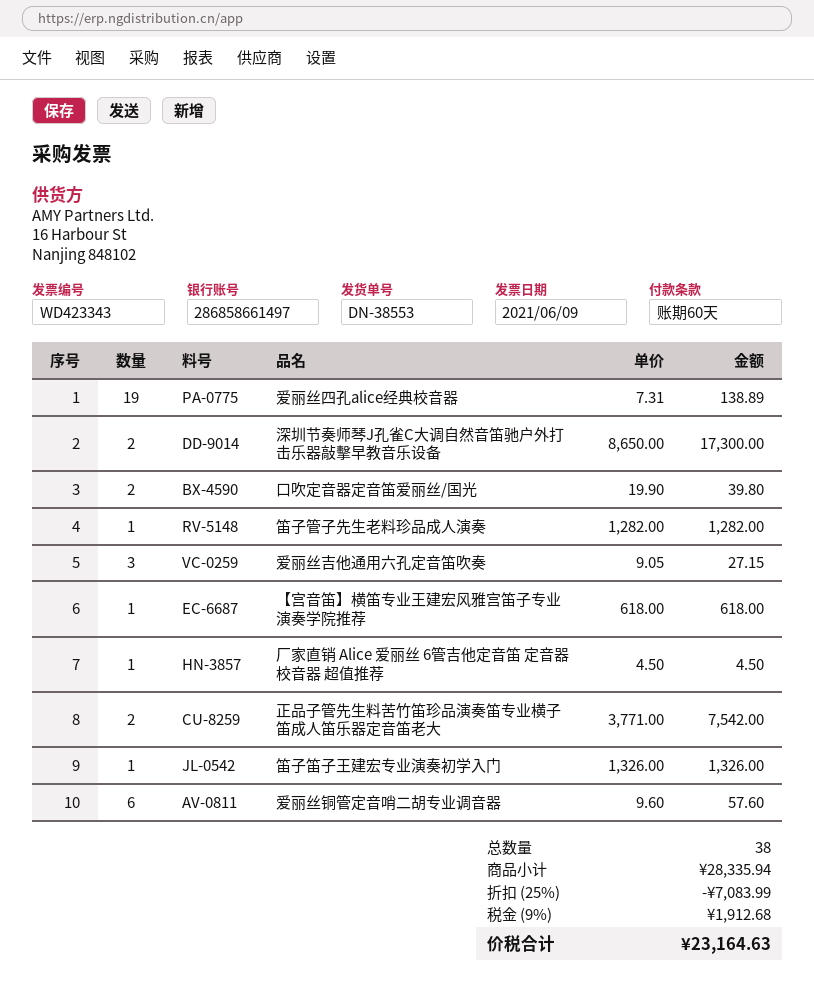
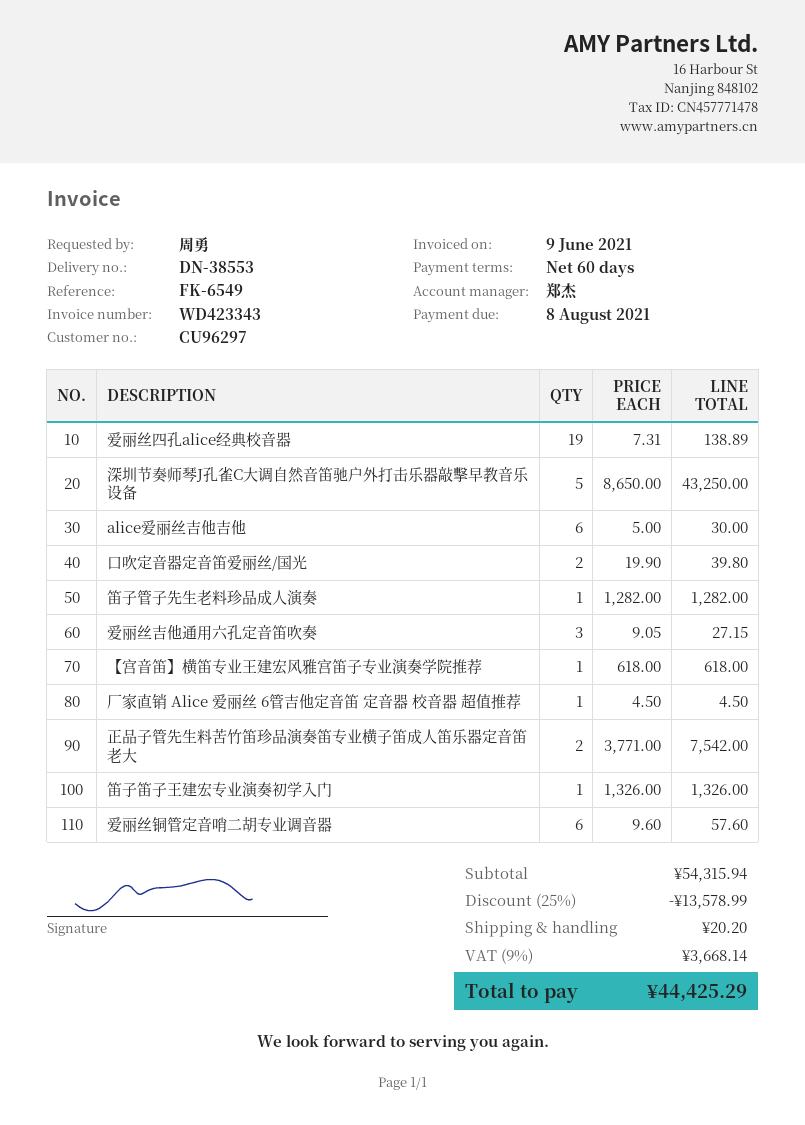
深圳节奏师琴J孔雀C大调自然音笛驰户外打击乐器敲擊早教音乐设备: 2 x 8650.00 = 17300.00 -> 5 x 8650.00 = 43250.00
alice爱丽丝吉他吉他: none -> 6 x 5.00 = 30.00
subtotal: 28335.94 -> 54315.94
discount: 25% = 7083.99 -> 25% = 13578.99
shipping: none -> 20.20
tax: 9% = 1912.68 -> 9% = 3668.14
total: 23164.63 -> 44425.29

